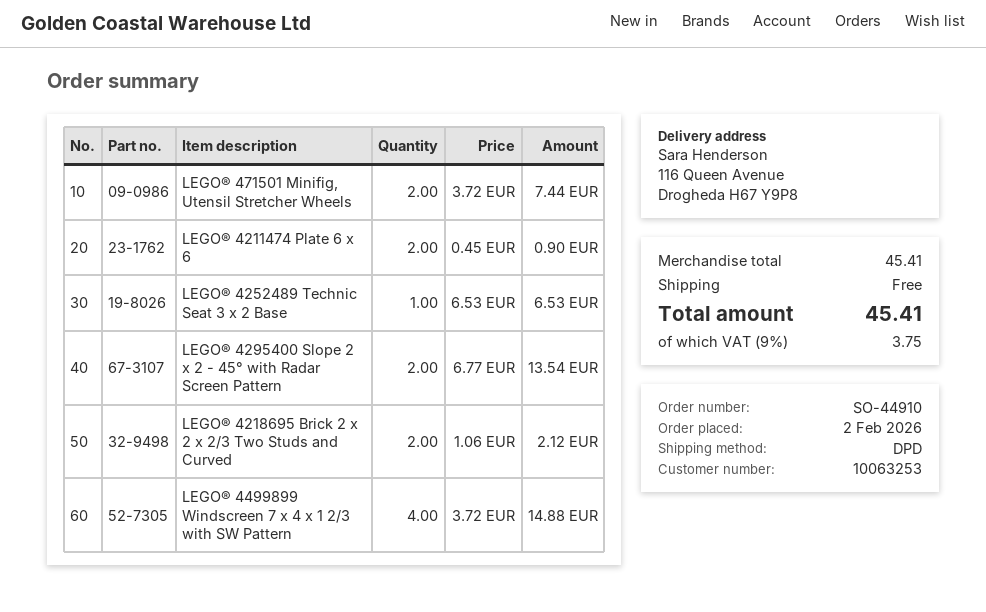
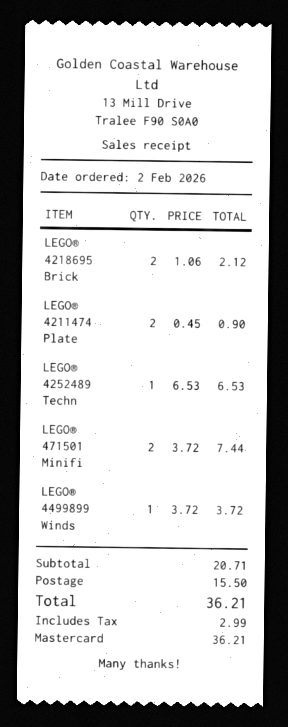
LEGO® 4295400 Slope 2 x 2 - 45° with Radar Screen Pattern: 2 x 6.77 = 13.54 -> none
LEGO® 4499899 Windscreen 7 x 4 x 1 2/3 with SW Pattern: 4 x 3.72 = 14.88 -> 1 x 3.72 = 3.72
subtotal: 45.41 -> 20.71
shipping: 0.00 -> 15.50
tax: 3.75 -> 2.99
total: 45.41 -> 36.21

